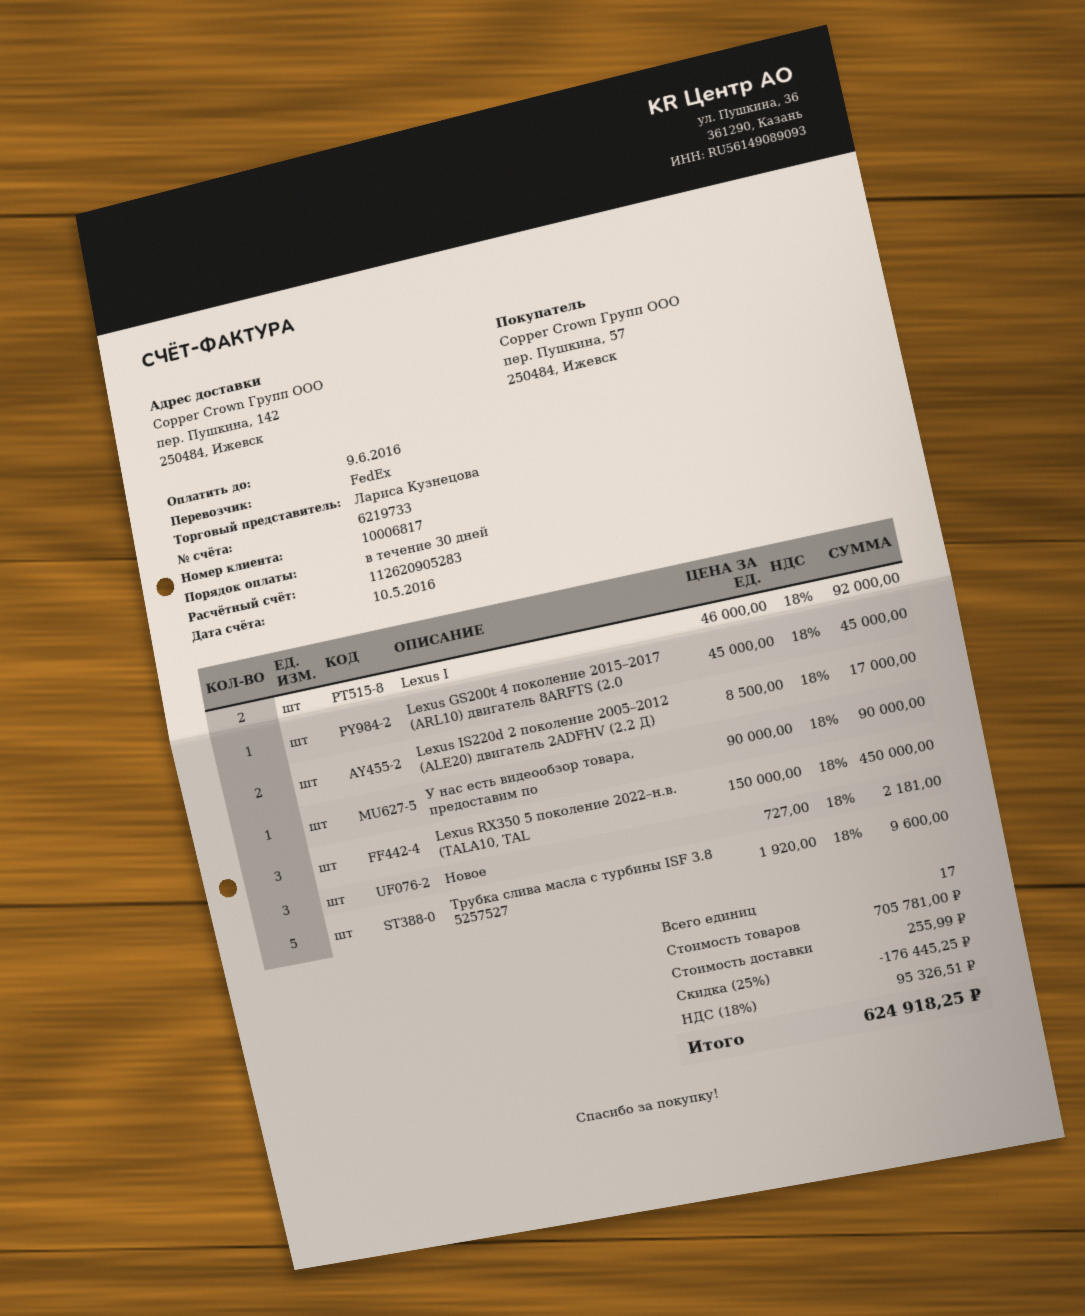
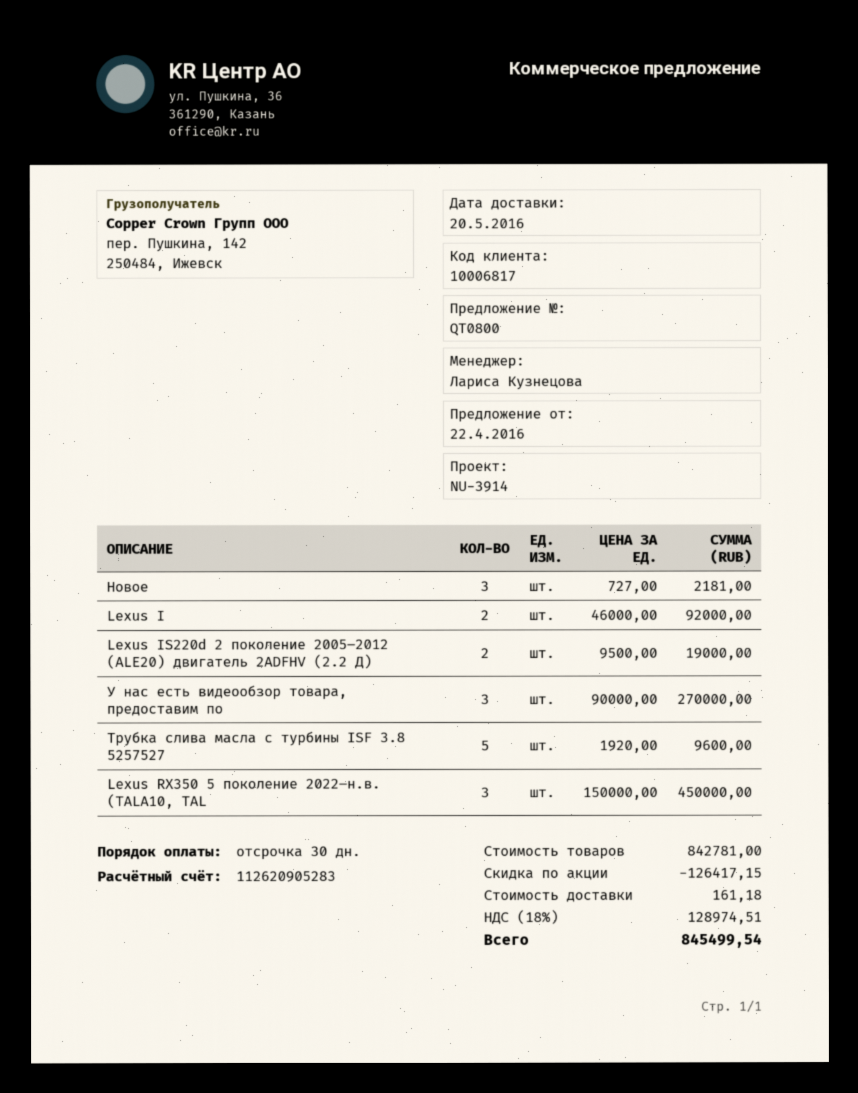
Lexus GS200t 4 поколение 2015–2017 (ARL10) двигатель 8ARFTS (2.0: 1 x 45000.00 = 45000.00 -> none
Lexus IS220d 2 поколение 2005–2012 (ALE20) двигатель 2ADFHV (2.2 Д): 2 x 8500.00 = 17000.00 -> 2 x 9500.00 = 19000.00
У нас есть видеообзор товара, предоставим по: 1 x 90000.00 = 90000.00 -> 3 x 90000.00 = 270000.00
subtotal: 705781.00 -> 842781.00
discount: 176445.25 -> 126417.15
shipping: 255.99 -> 161.18
tax: 18% = 95326.51 -> 18% = 128974.51
total: 624918.25 -> 845499.54

